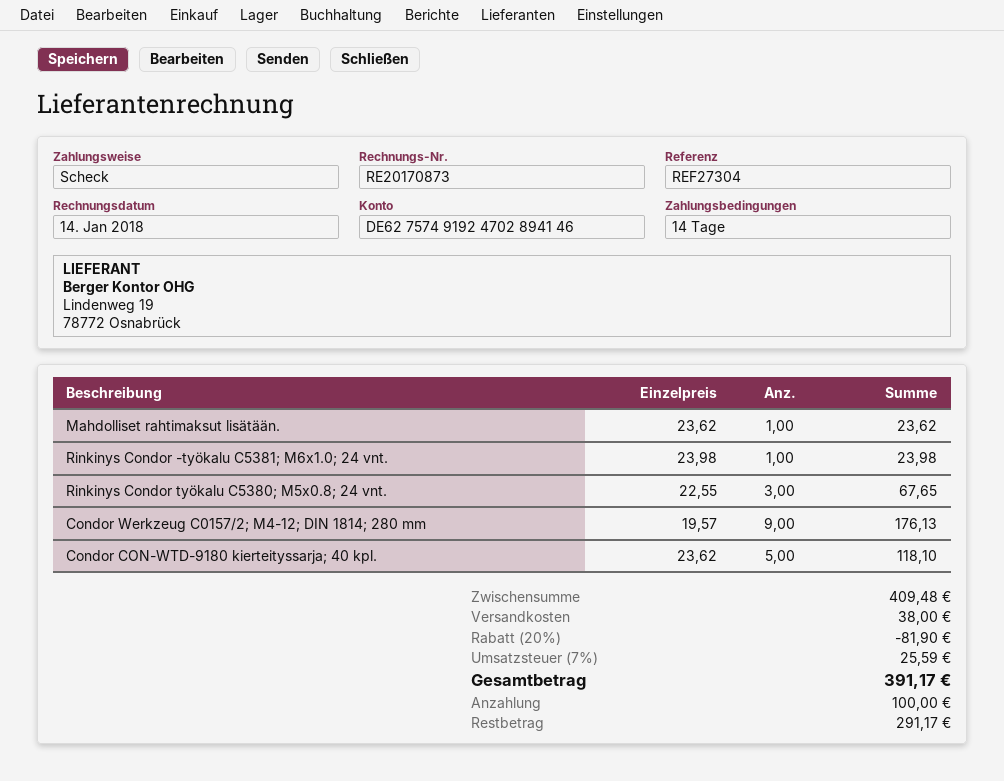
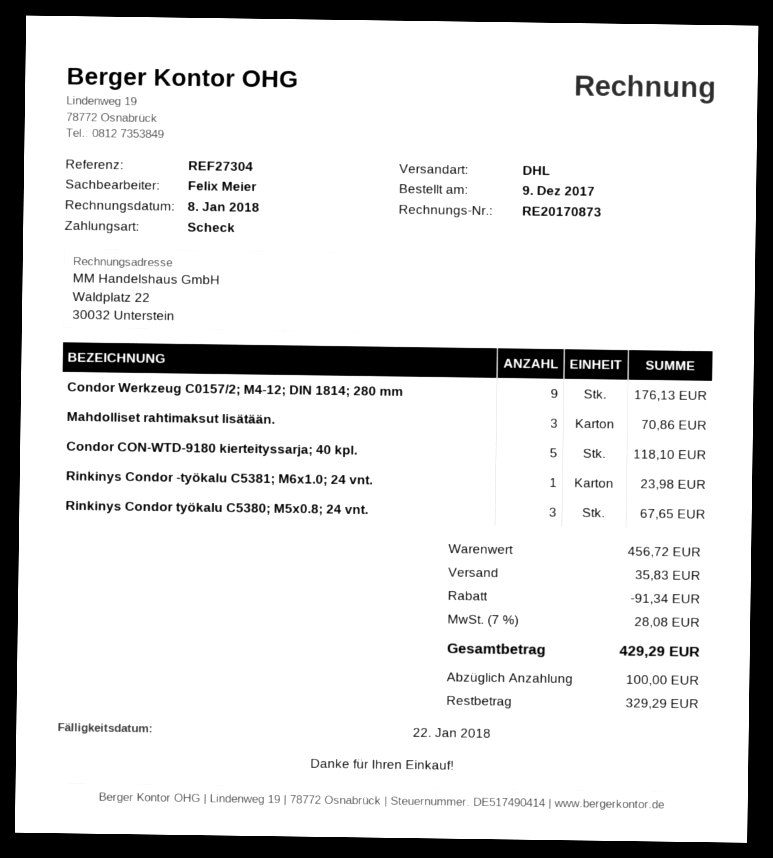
invoice date: 2018-01-14 -> 2018-01-08
Mahdolliset rahtimaksut lisätään.: 1 for 23.62 -> 3 for 70.86
subtotal: 409.48 -> 456.72
discount: 81.90 -> 91.34
shipping: 38.00 -> 35.83
tax: 7% = 25.59 -> 7% = 28.08
total: 391.17 -> 429.29
balance: 291.17 -> 329.29

